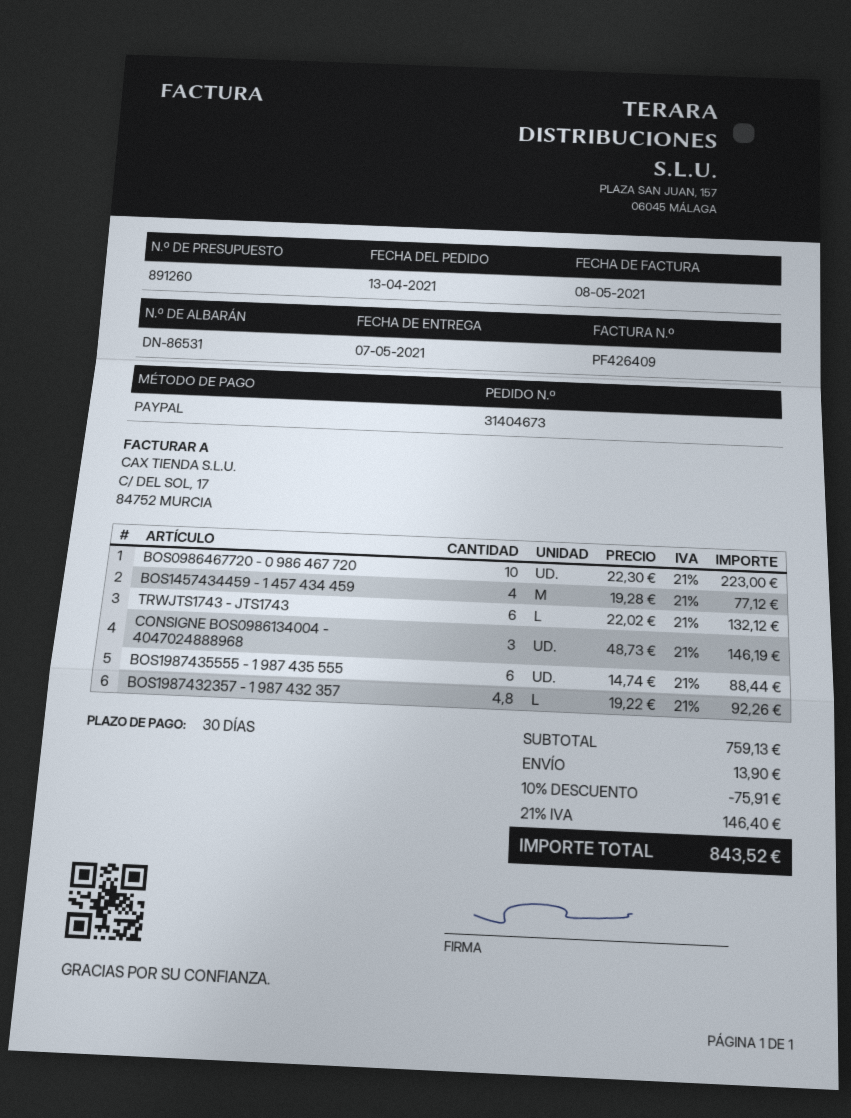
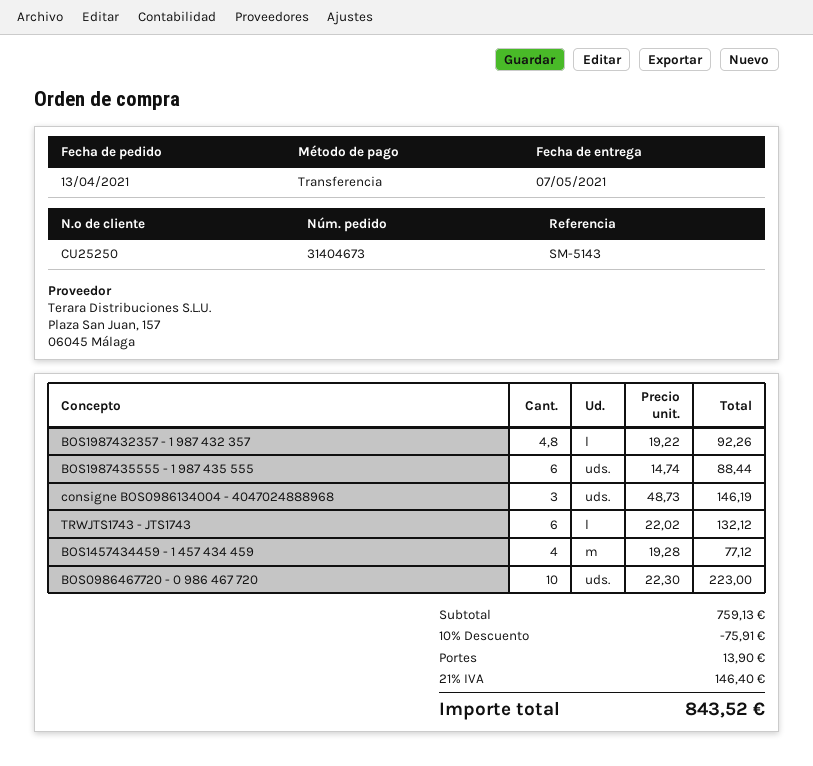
payment method: PayPal -> bank transfer

